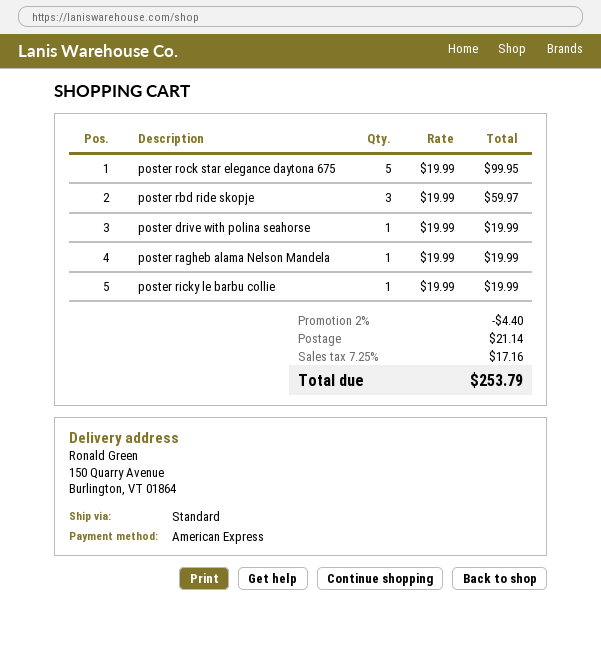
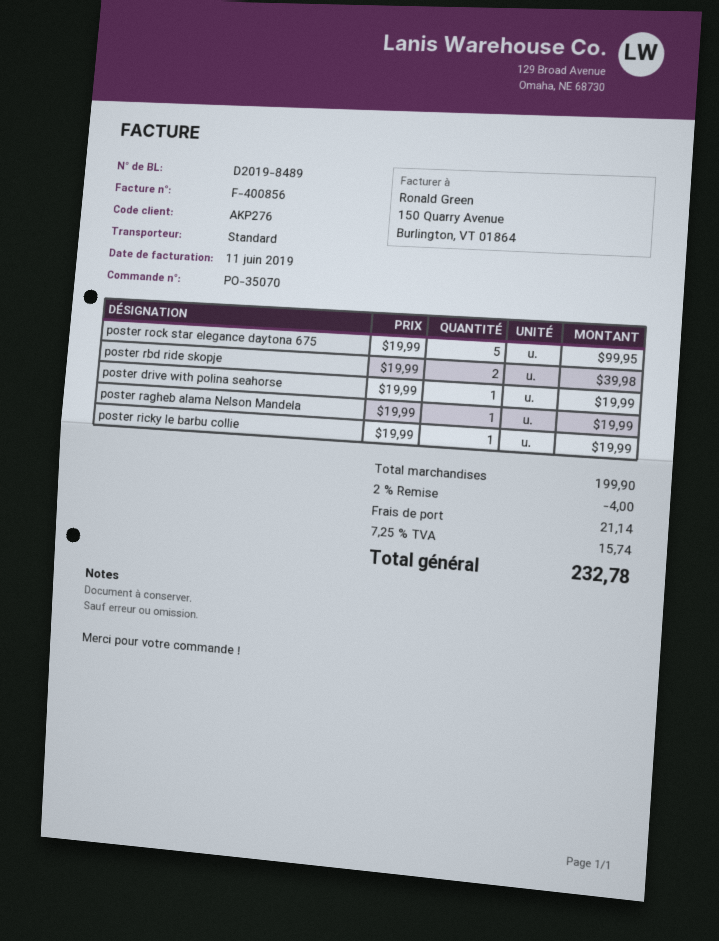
poster rbd ride skopje: 3 x 19.99 = 59.97 -> 2 x 19.99 = 39.98
discount: 2% = 4.40 -> 2% = 4.00
tax: 7.25% = 17.16 -> 7.25% = 15.74
total: 253.79 -> 232.78

